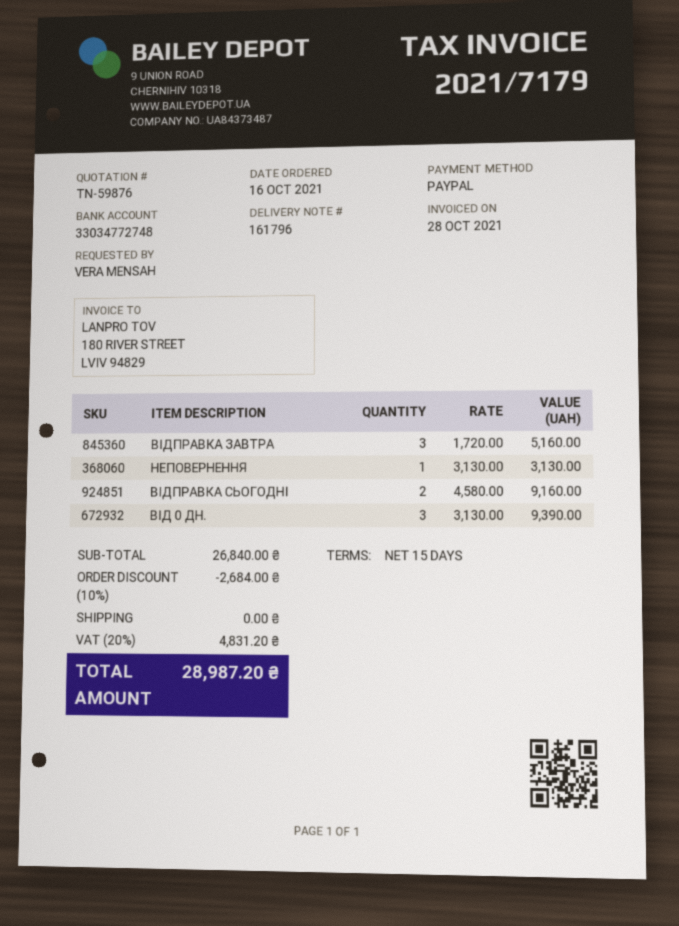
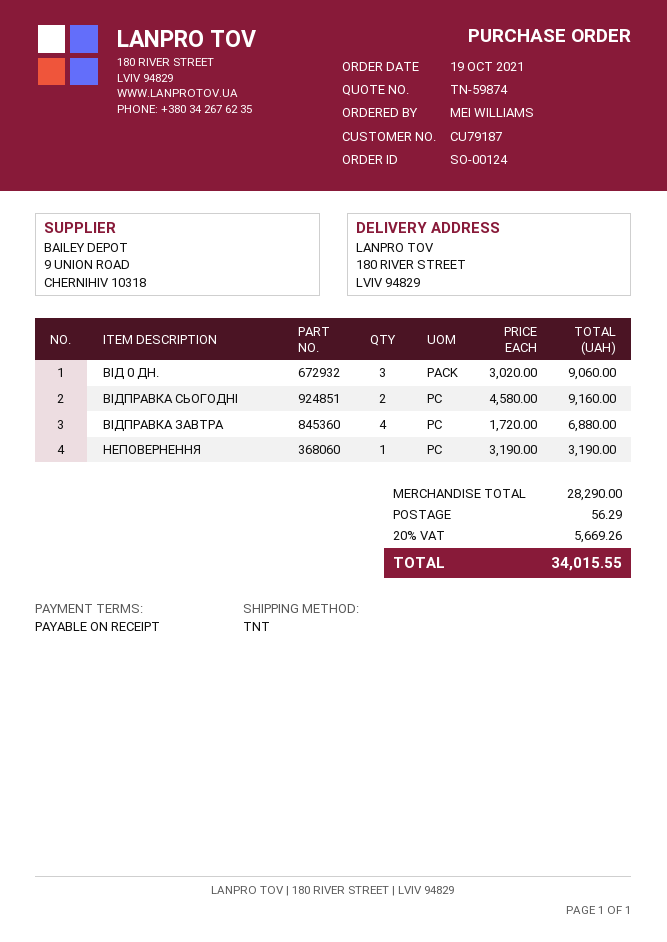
quote number: TN-59876 -> TN-59874
order date: 2021-10-16 -> 2021-10-19
payment terms: 15 days -> on receipt
ordered by: VERA MENSAH -> MEI WILLIAMS
ВІДПРАВКА ЗАВТРА: 3 x 1720.00 = 5160.00 -> 4 x 1720.00 = 6880.00
НЕПОВЕРНЕННЯ: 1 x 3130.00 = 3130.00 -> 1 x 3190.00 = 3190.00
ВІД 0 ДН.: 3 x 3130.00 = 9390.00 -> 3 x 3020.00 = 9060.00
subtotal: 26840.00 -> 28290.00
discount: 10% = 2684.00 -> none
shipping: 0.00 -> 56.29
tax: 20% = 4831.20 -> 20% = 5669.26
total: 28987.20 -> 34015.55

